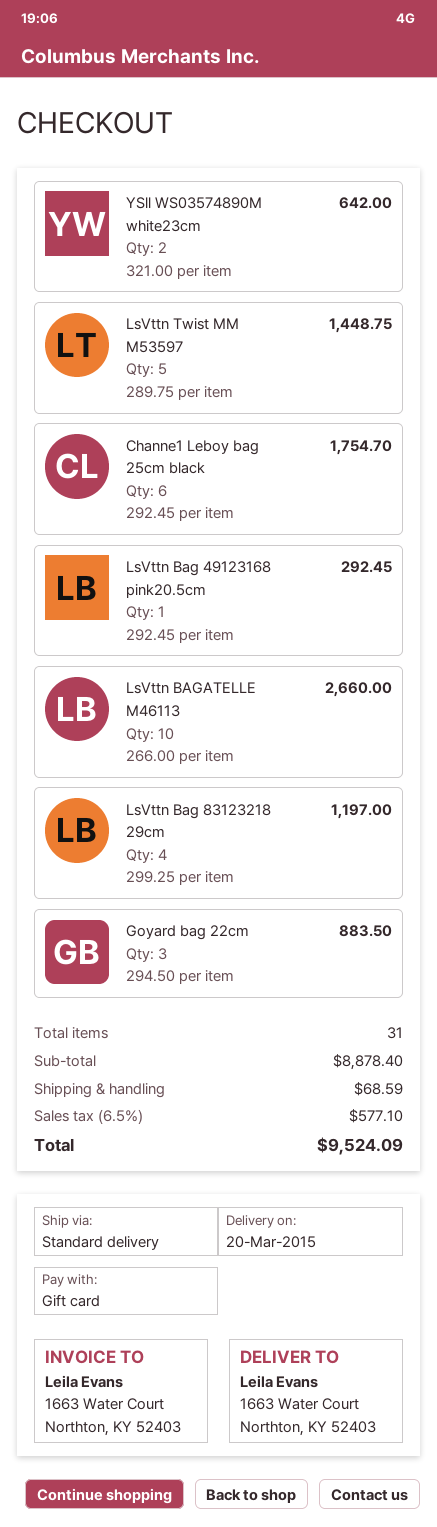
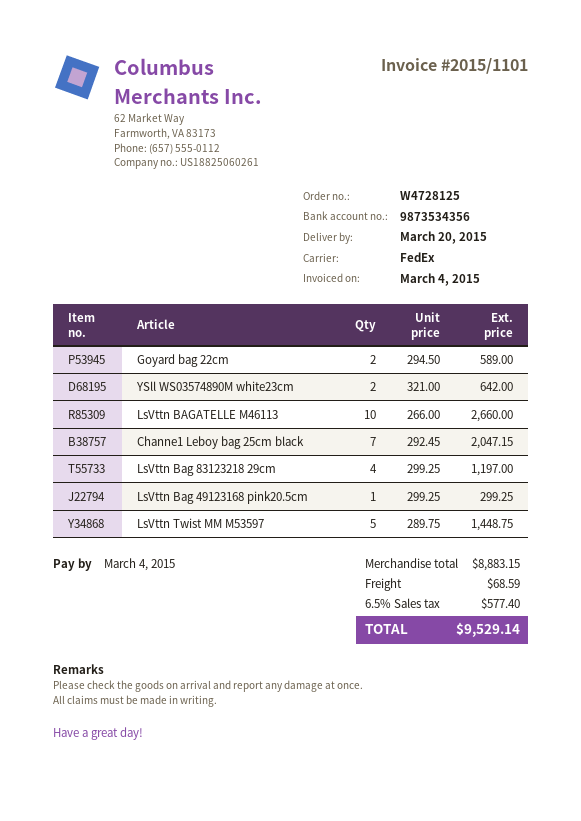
shipping method: standard -> FedEx
Channe1 Leboy bag 25cm black: 6 x 292.45 = 1754.70 -> 7 x 292.45 = 2047.15
LsVttn Bag 49123168 pink20.5cm: 1 x 292.45 = 292.45 -> 1 x 299.25 = 299.25
Goyard bag 22cm: 3 x 294.50 = 883.50 -> 2 x 294.50 = 589.00
subtotal: 8878.40 -> 8883.15
tax: 6.5% = 577.10 -> 6.5% = 577.40
total: 9524.09 -> 9529.14

